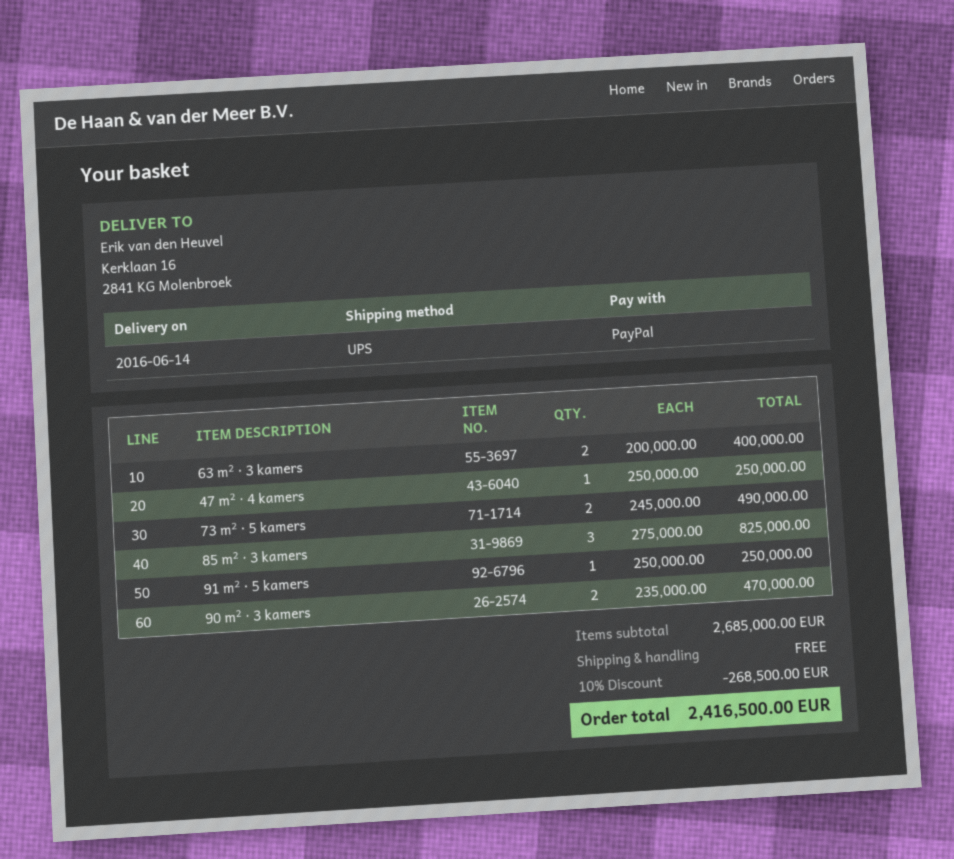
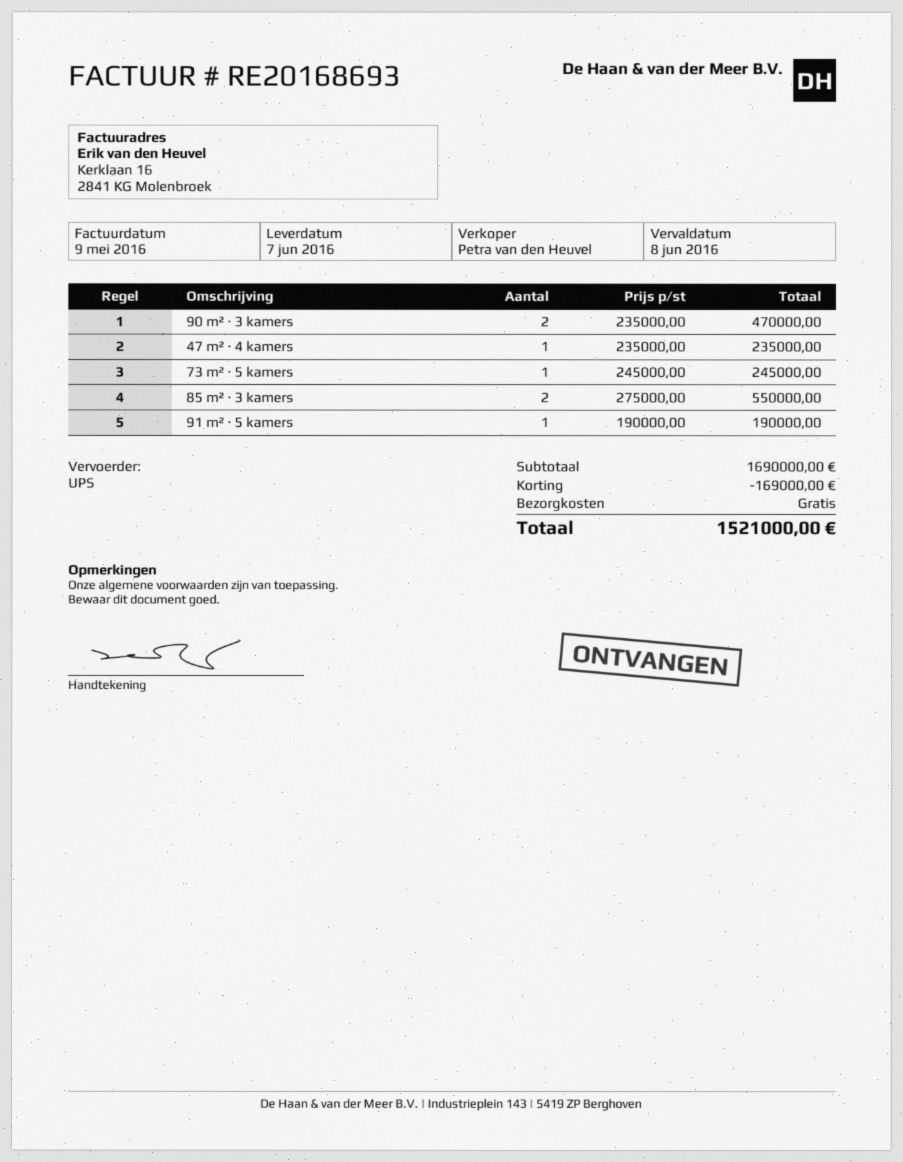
delivery date: 2016-06-14 -> 2016-06-07
63 m² · 3 kamers: 2 x 200000.00 = 400000.00 -> none
47 m² · 4 kamers: 1 x 250000.00 = 250000.00 -> 1 x 235000.00 = 235000.00
73 m² · 5 kamers: 2 x 245000.00 = 490000.00 -> 1 x 245000.00 = 245000.00
85 m² · 3 kamers: 3 x 275000.00 = 825000.00 -> 2 x 275000.00 = 550000.00
91 m² · 5 kamers: 1 x 250000.00 = 250000.00 -> 1 x 190000.00 = 190000.00
subtotal: 2685000.00 -> 1690000.00
discount: 268500.00 -> 169000.00
total: 2416500.00 -> 1521000.00

